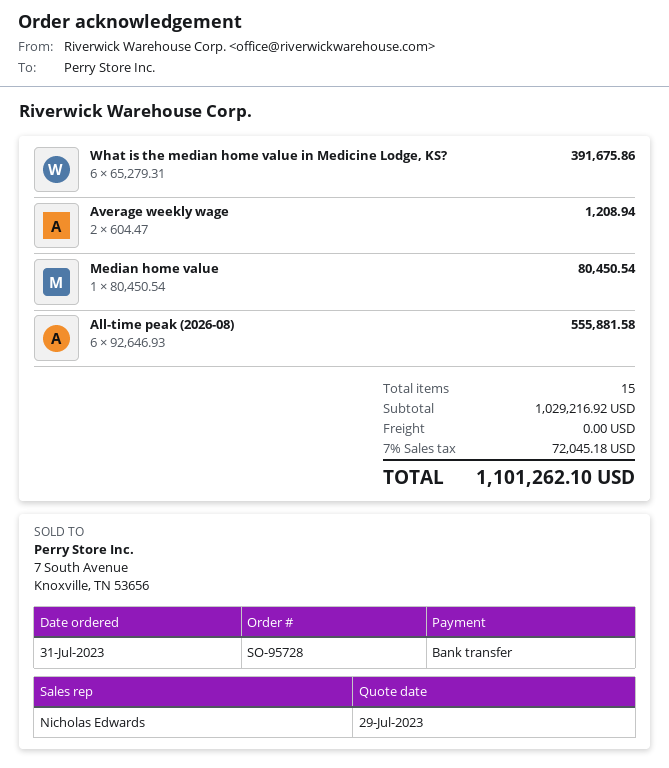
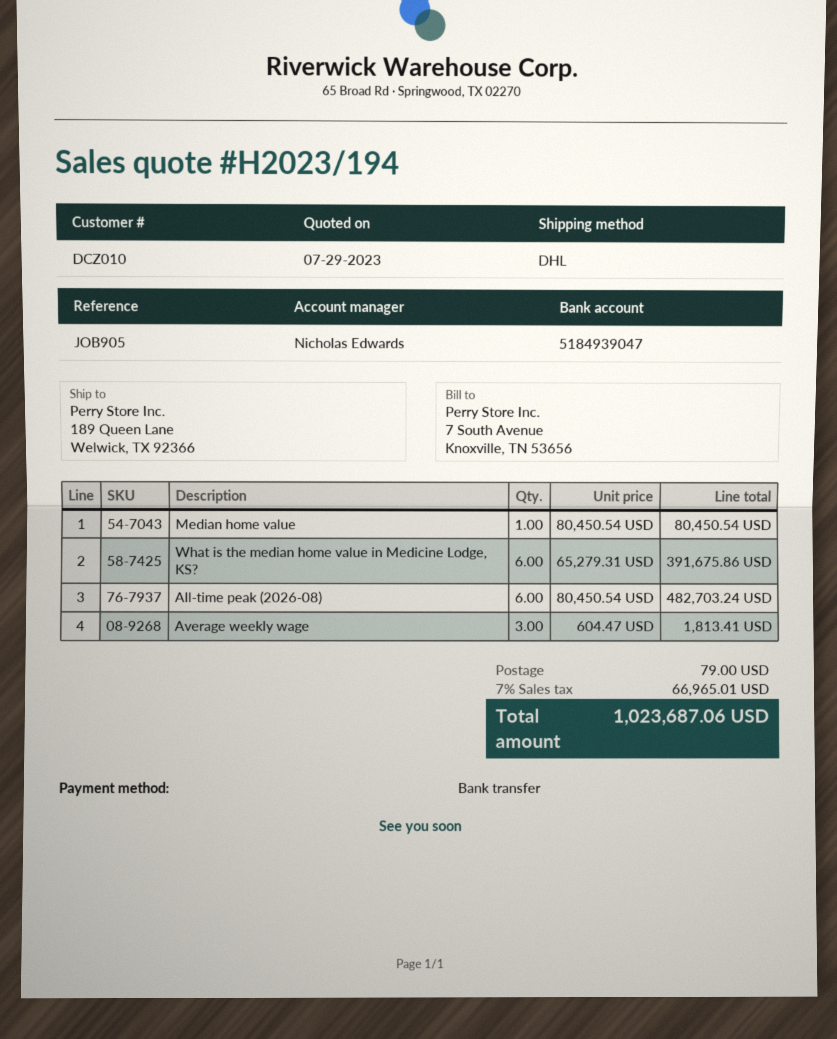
Average weekly wage: 2 x 604.47 = 1208.94 -> 3 x 604.47 = 1813.41
All-time peak (2026-08): 6 x 92646.93 = 555881.58 -> 6 x 80450.54 = 482703.24
shipping: 0.00 -> 79.00
tax: 7% = 72045.18 -> 7% = 66965.01
total: 1101262.10 -> 1023687.06

